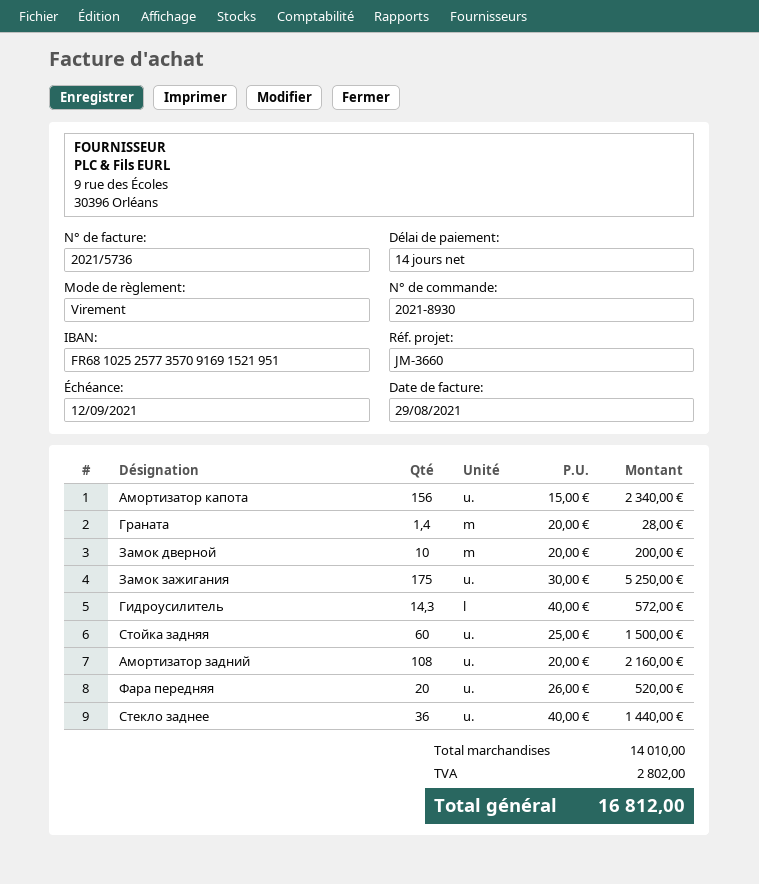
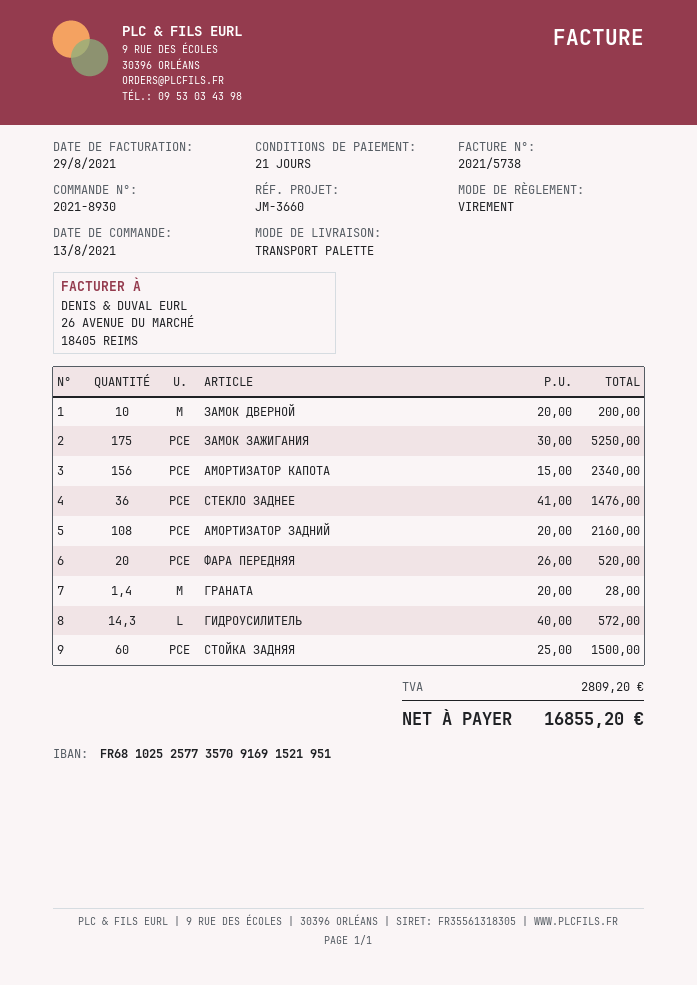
invoice number: 2021/5736 -> 2021/5738
payment terms: 14 days -> 21 days
Стекло заднее: 36 x 40.00 = 1440.00 -> 36 x 41.00 = 1476.00
tax: 2802.00 -> 2809.20
total: 16812.00 -> 16855.20

